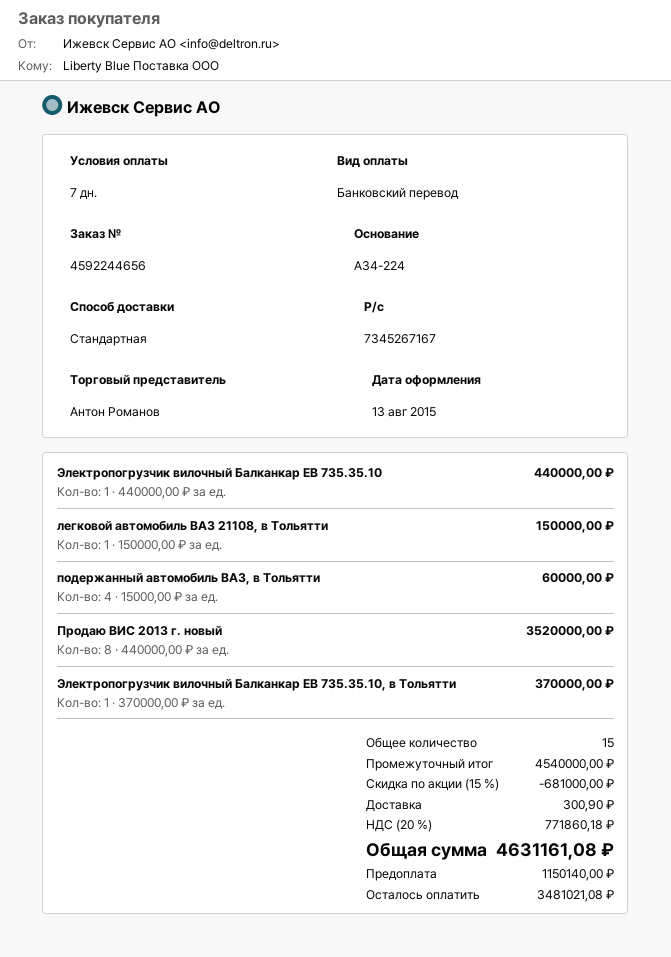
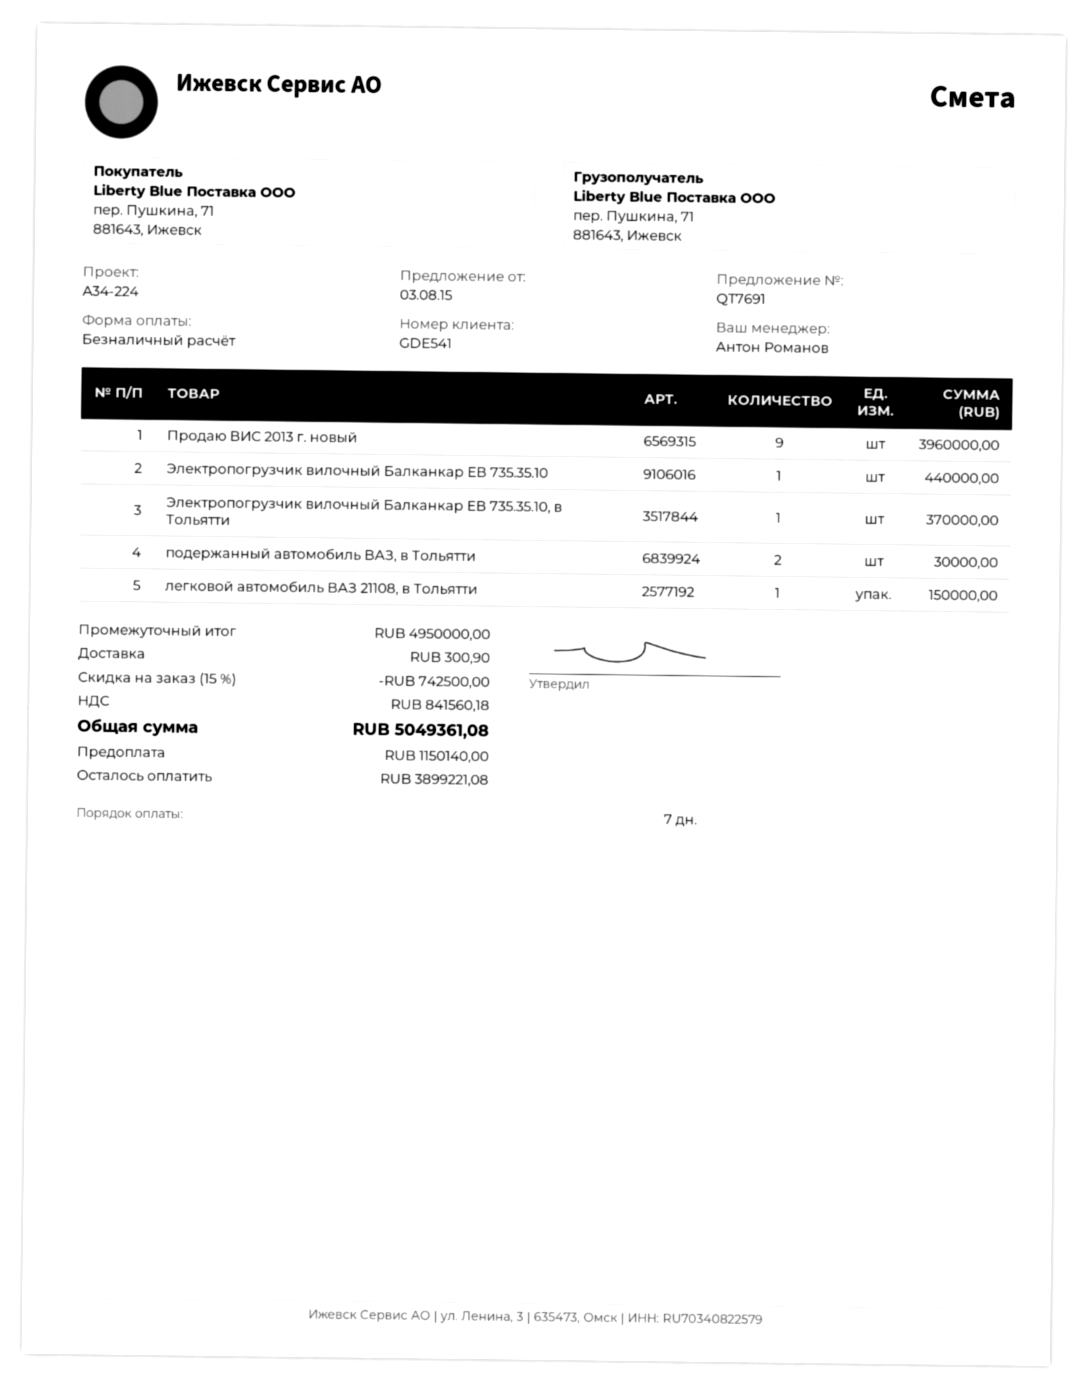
подержанный автомобиль ВАЗ, в Тольятти: 4 for 60000.00 -> 2 for 30000.00
Продаю ВИС 2013 г. новый: 8 for 3520000.00 -> 9 for 3960000.00
subtotal: 4540000.00 -> 4950000.00
discount: 15% = 681000.00 -> 15% = 742500.00
tax: 771860.18 -> 841560.18
total: 4631161.08 -> 5049361.08
balance: 3481021.08 -> 3899221.08

